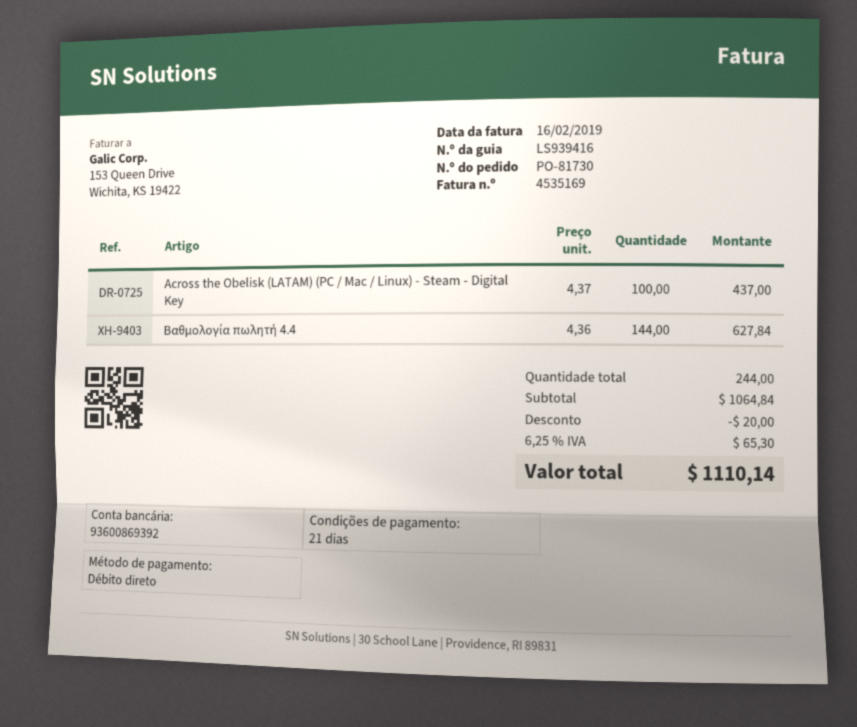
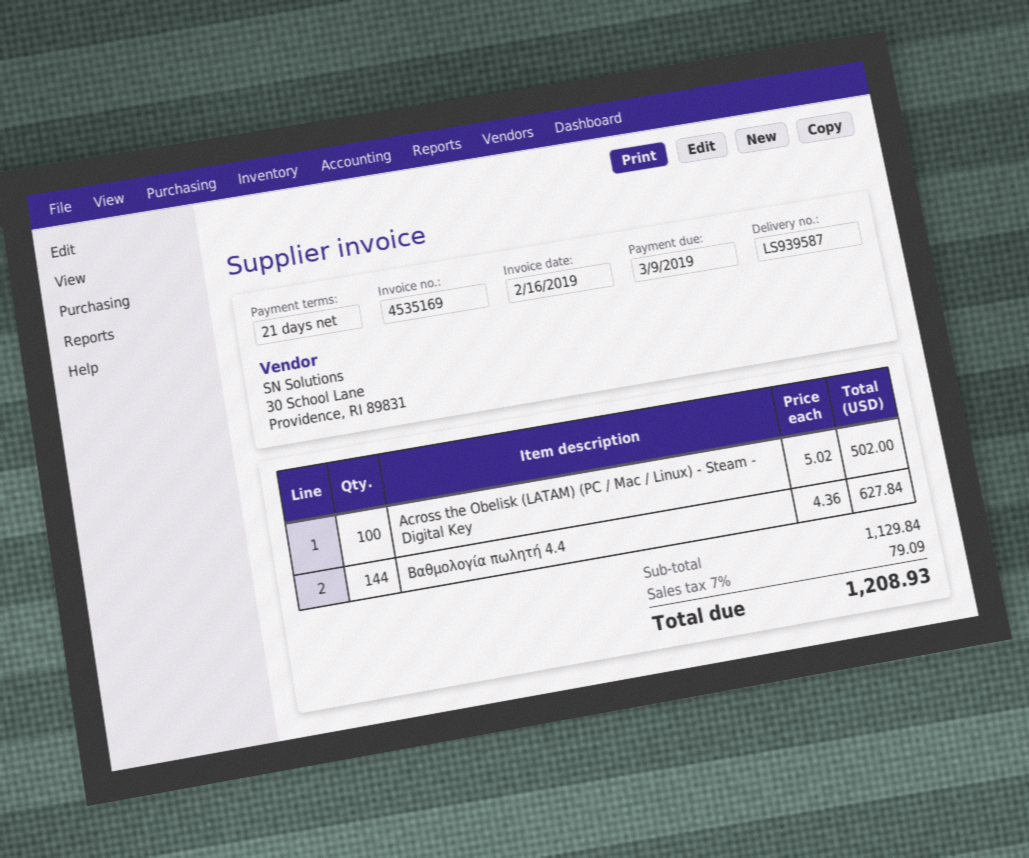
delivery note number: LS939416 -> LS939587
Across the Obelisk (LATAM) (PC / Mac / Linux) - Steam - Digital Key: 100 x 4.37 = 437.00 -> 100 x 5.02 = 502.00
subtotal: 1064.84 -> 1129.84
discount: 20.00 -> none
tax: 6.25% = 65.30 -> 7% = 79.09
total: 1110.14 -> 1208.93

